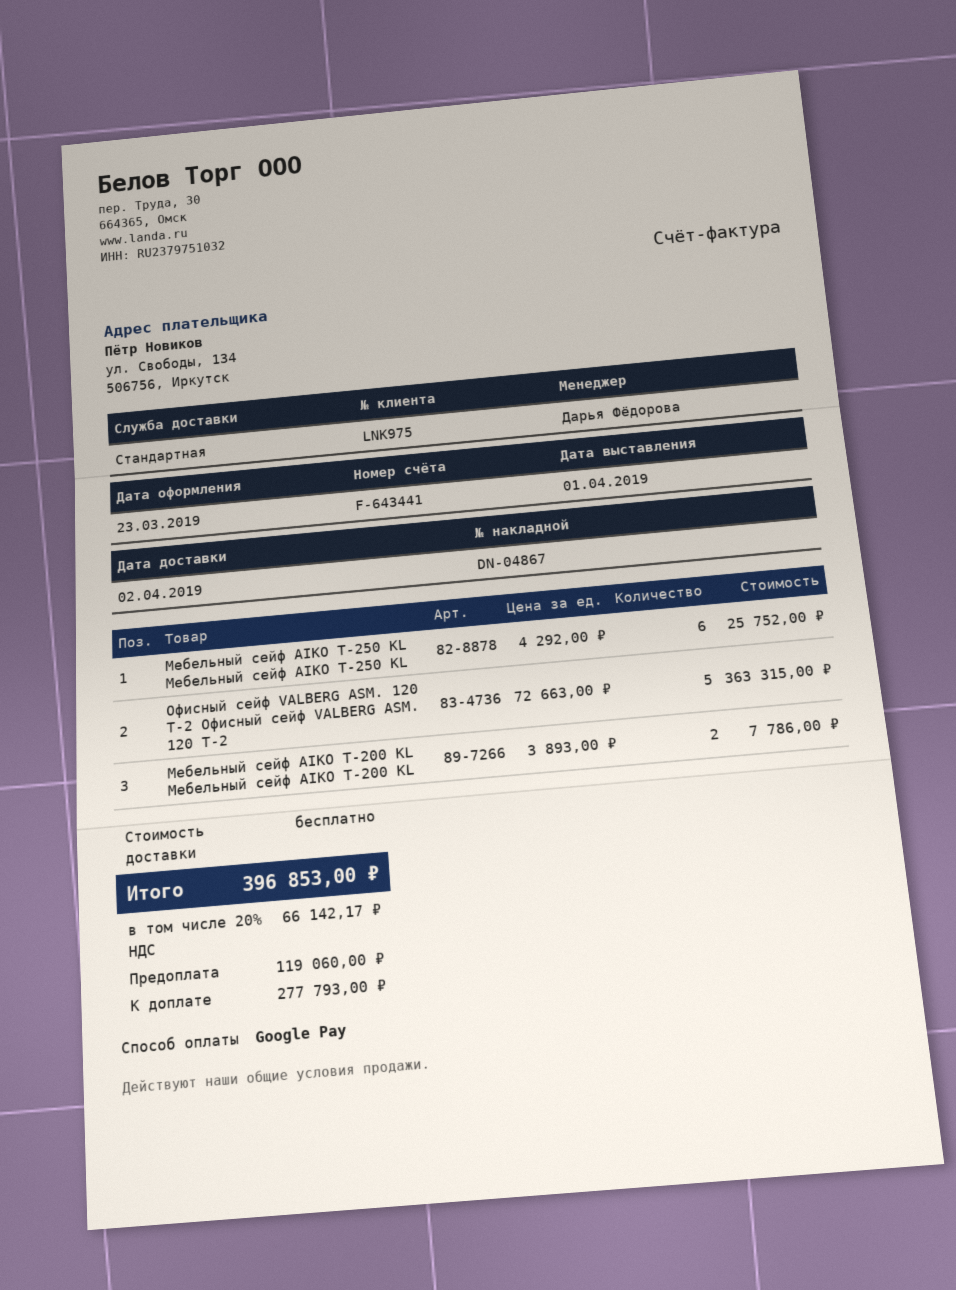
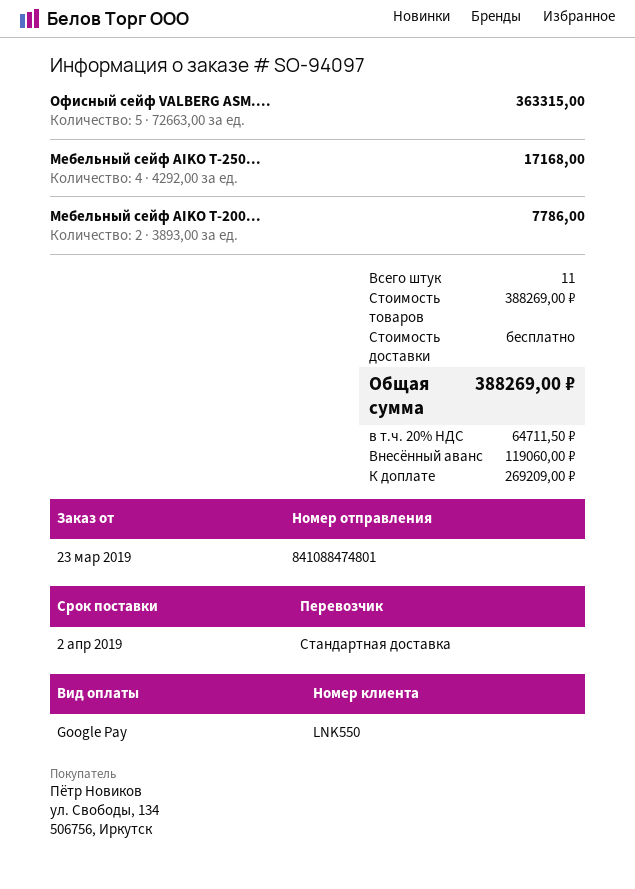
customer number: LNK975 -> LNK550
Мебельный сейф AIKO T-250 KL Мебельный сейф AIKO T-250 KL: 6 x 4292.00 = 25752.00 -> 4 x 4292.00 = 17168.00
tax: 20% = 66142.17 -> 20% = 64711.50
total: 396853.00 -> 388269.00
balance: 277793.00 -> 269209.00

